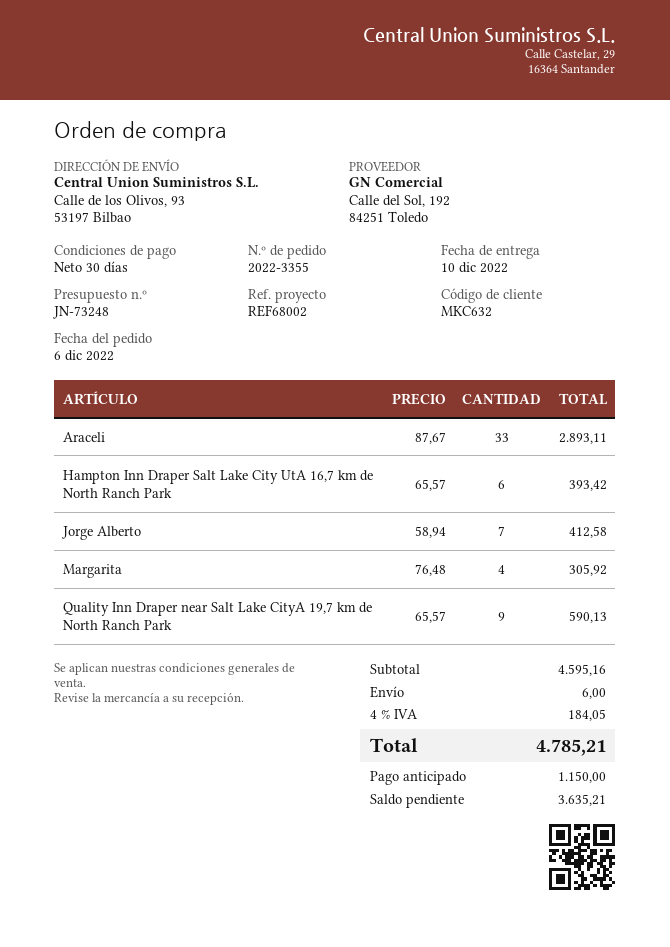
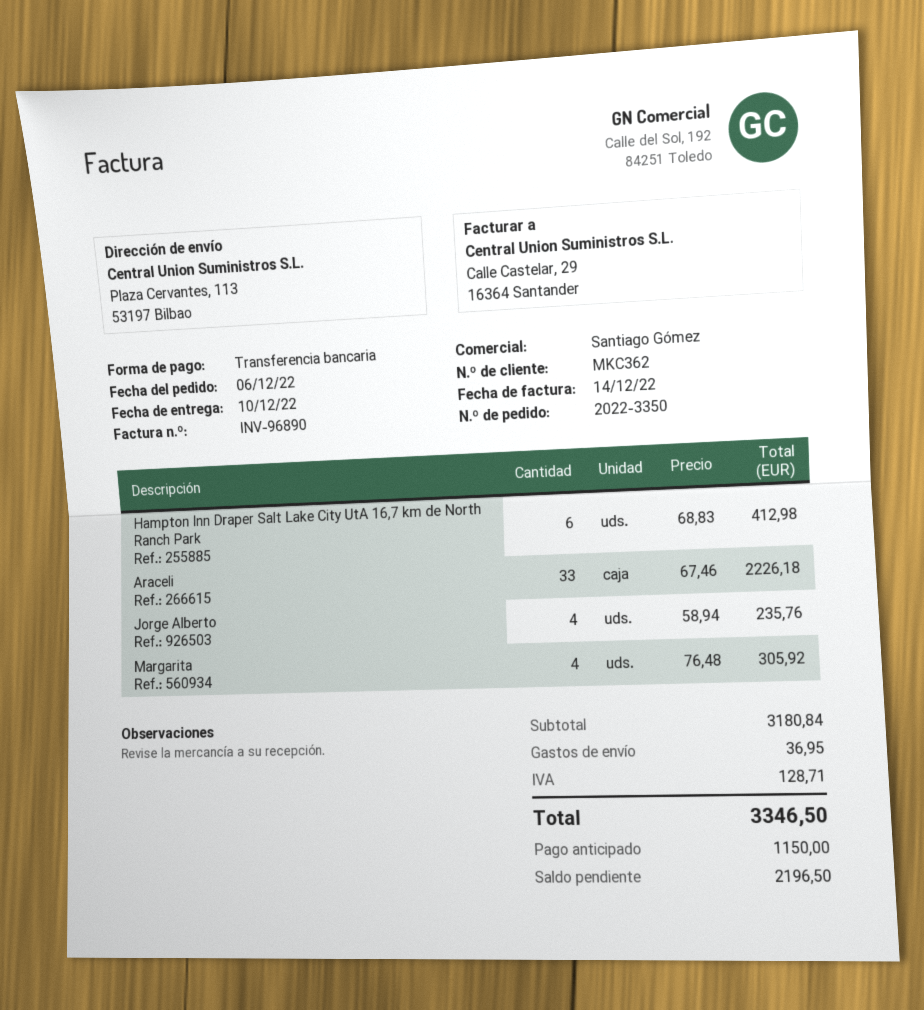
order number: 2022-3355 -> 2022-3350
customer number: MKC632 -> MKC362
ship to: Calle de los Olivos, 93, 53197 Bilbao -> Plaza Cervantes, 113, 53197 Bilbao
Araceli: 33 x 87.67 = 2893.11 -> 33 x 67.46 = 2226.18
Hampton Inn Draper Salt Lake City UtA 16,7 km de North Ranch Park: 6 x 65.57 = 393.42 -> 6 x 68.83 = 412.98
Jorge Alberto: 7 x 58.94 = 412.58 -> 4 x 58.94 = 235.76
Quality Inn Draper near Salt Lake CityA 19,7 km de North Ranch Park: 9 x 65.57 = 590.13 -> none
subtotal: 4595.16 -> 3180.84
shipping: 6.00 -> 36.95
tax: 184.05 -> 128.71
total: 4785.21 -> 3346.50
balance: 3635.21 -> 2196.50

